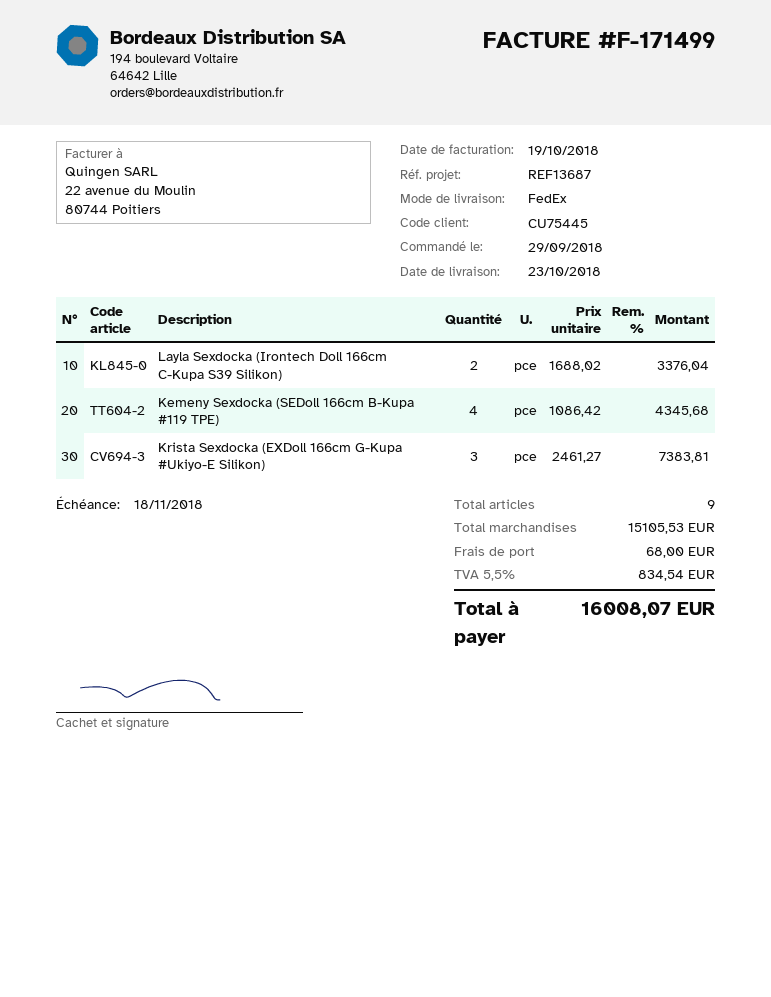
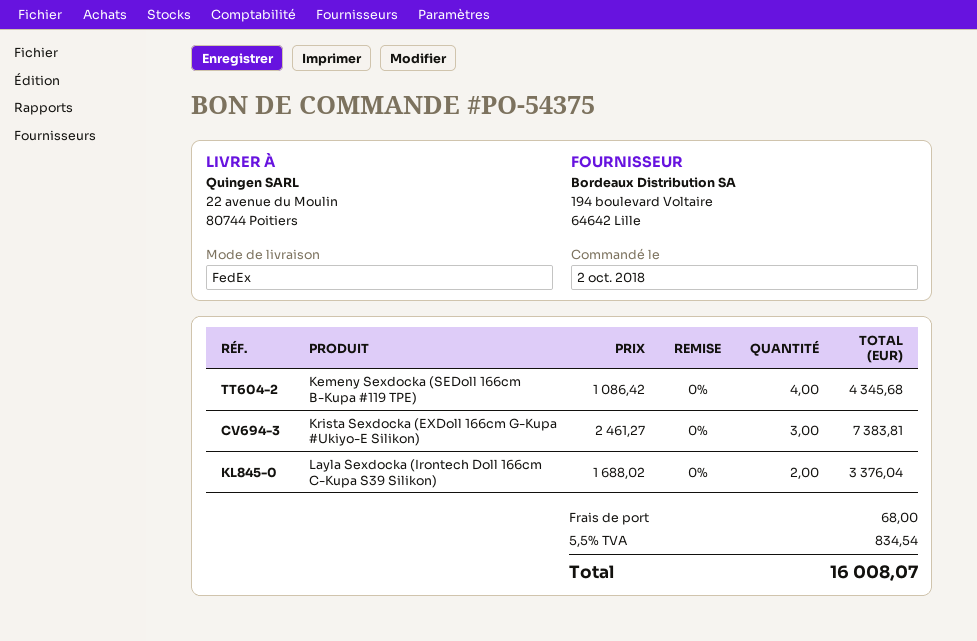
order date: 2018-09-29 -> 2018-10-02

